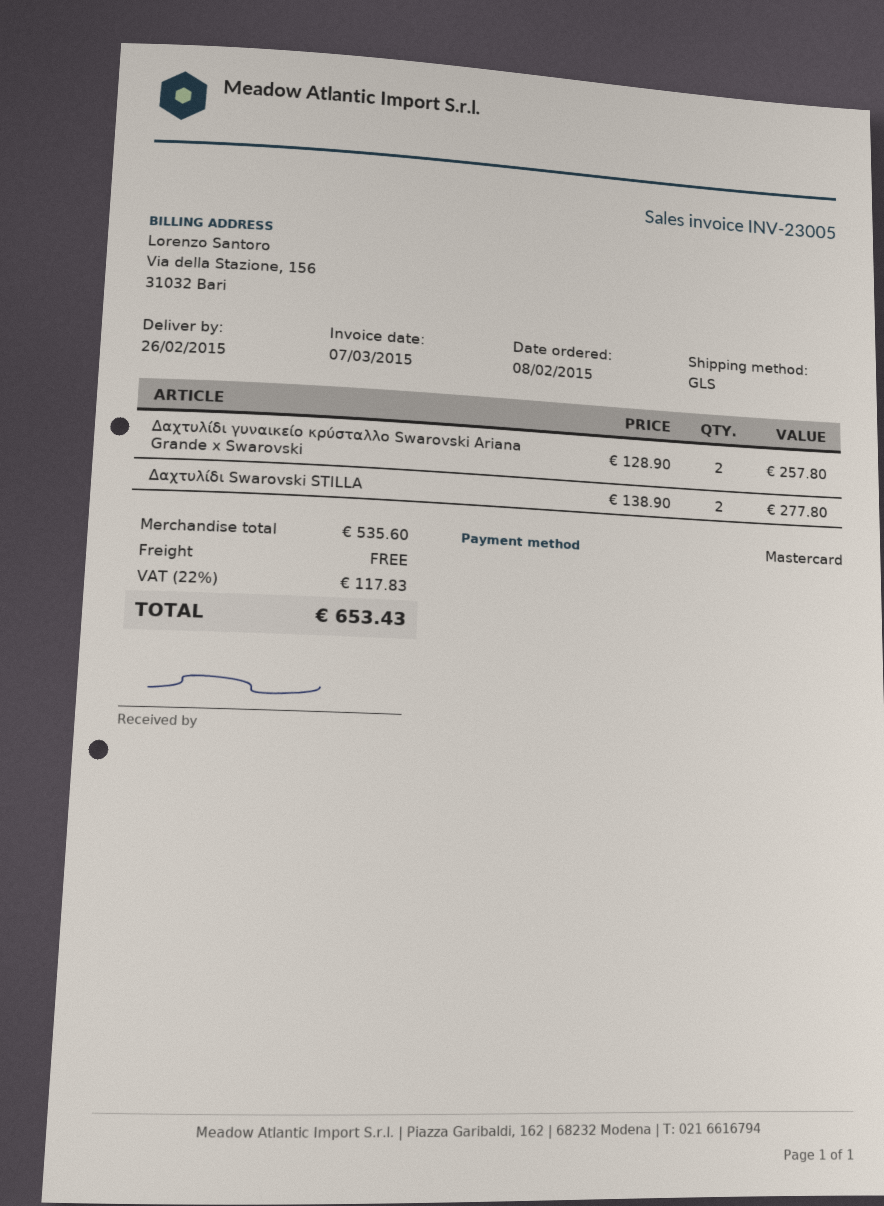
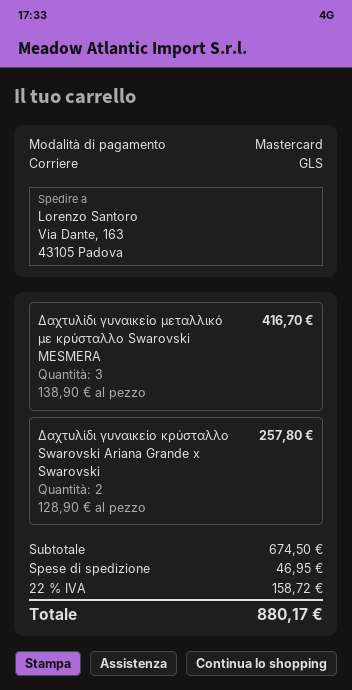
Δαχτυλίδι Swarovski STILLA: 2 x 138.90 = 277.80 -> none
Δαχτυλίδι γυναικείο μεταλλικό με κρύσταλλο Swarovski MESMERA: none -> 3 x 138.90 = 416.70
subtotal: 535.60 -> 674.50
shipping: 0.00 -> 46.95
tax: 22% = 117.83 -> 22% = 158.72
total: 653.43 -> 880.17

